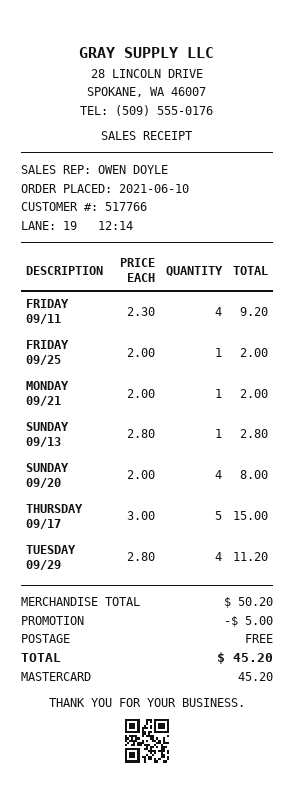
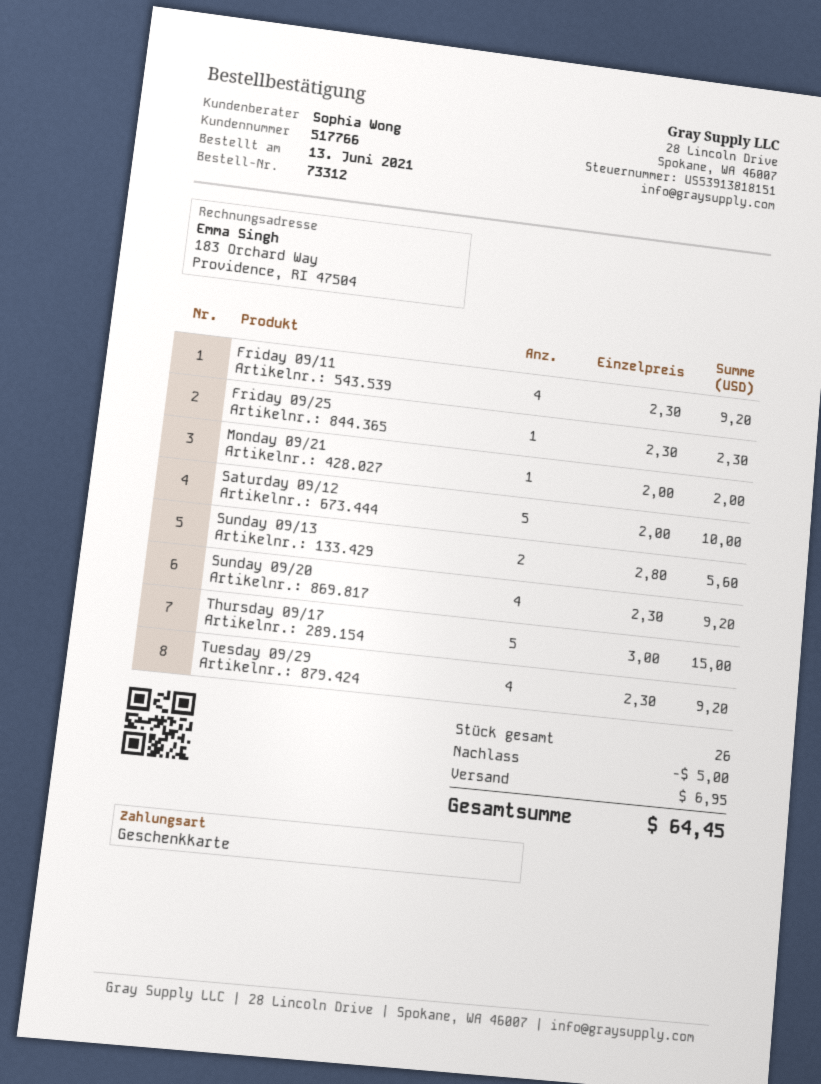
order date: 2021-06-10 -> 2021-06-13
sales rep: OWEN DOYLE -> Sophia Wong
payment method: Mastercard -> gift card
FRIDAY 09/25: 1 x 2.00 = 2.00 -> 1 x 2.30 = 2.30
SUNDAY 09/13: 1 x 2.80 = 2.80 -> 2 x 2.80 = 5.60
SUNDAY 09/20: 4 x 2.00 = 8.00 -> 4 x 2.30 = 9.20
TUESDAY 09/29: 4 x 2.80 = 11.20 -> 4 x 2.30 = 9.20
Saturday 09/12: none -> 5 x 2.00 = 10.00
shipping: 0.00 -> 6.95
total: 45.20 -> 64.45

